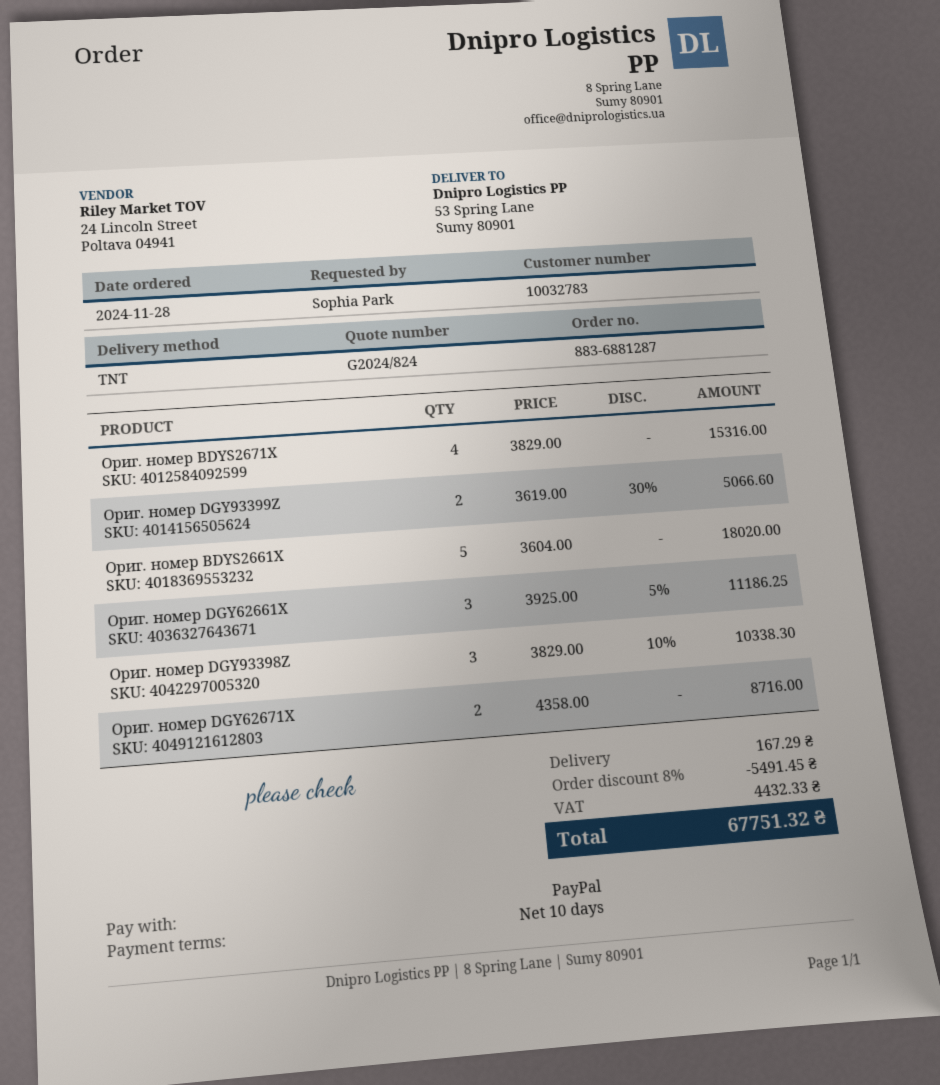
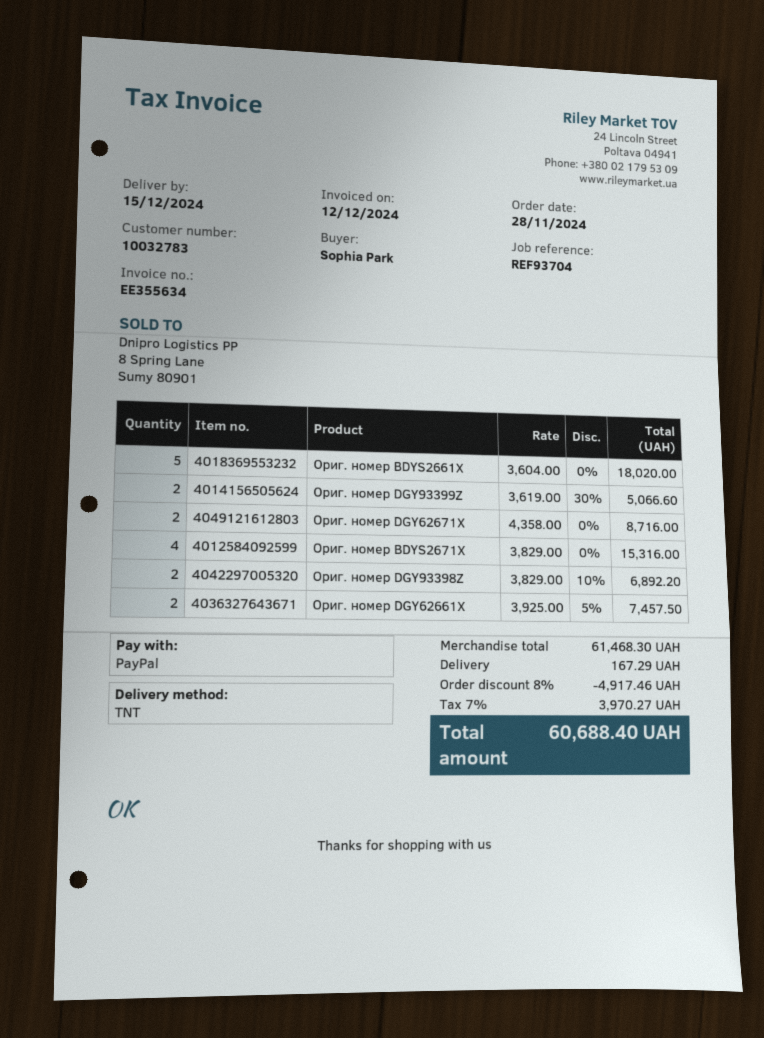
Ориг. номер DGY62661X: 3 x 3925.00 - 5% = 11186.25 -> 2 x 3925.00 - 5% = 7457.50
Ориг. номер DGY93398Z: 3 x 3829.00 - 10% = 10338.30 -> 2 x 3829.00 - 10% = 6892.20
discount: 8% = 5491.45 -> 8% = 4917.46
tax: 4432.33 -> 3970.27
total: 67751.32 -> 60688.40

